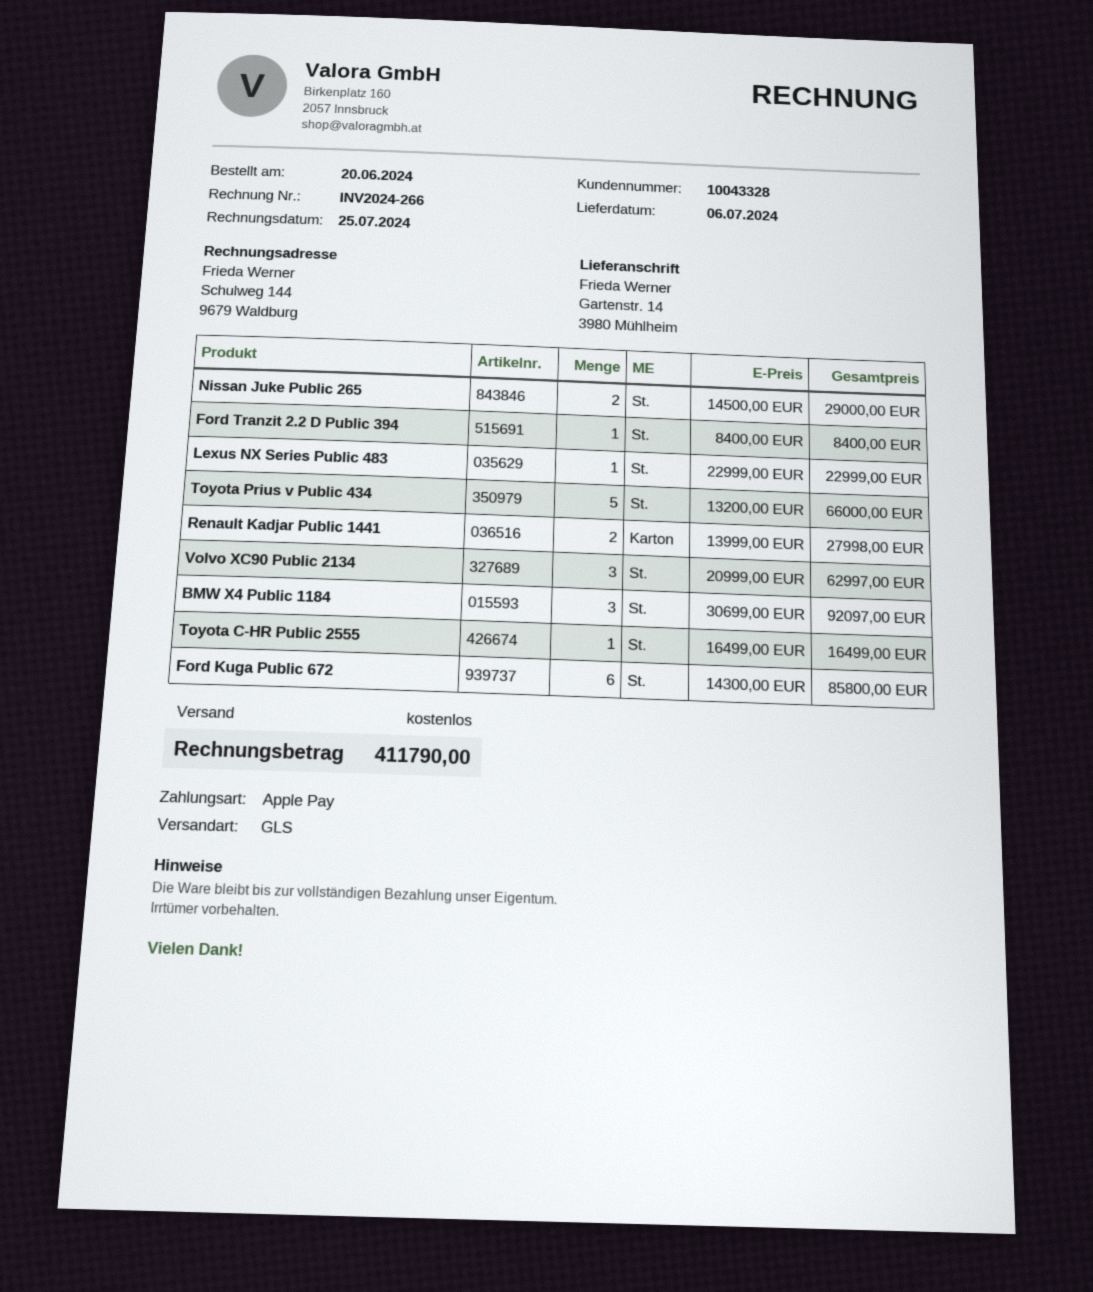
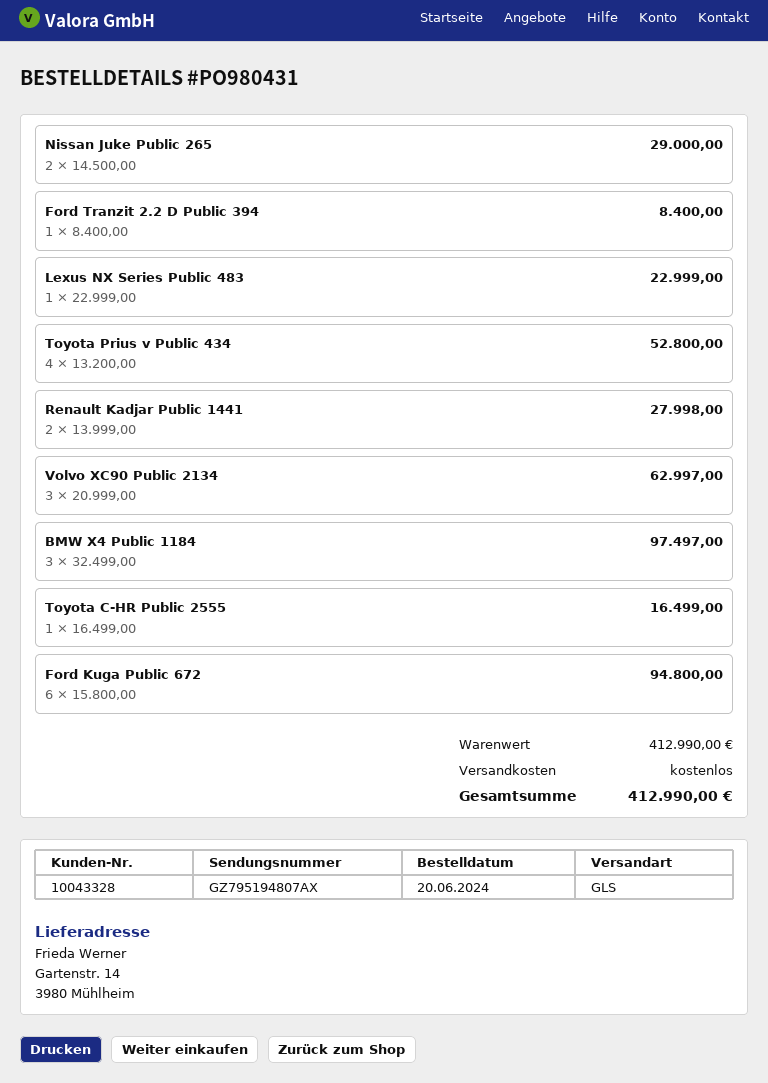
Toyota Prius v Public 434: 5 x 13200.00 = 66000.00 -> 4 x 13200.00 = 52800.00
BMW X4 Public 1184: 3 x 30699.00 = 92097.00 -> 3 x 32499.00 = 97497.00
Ford Kuga Public 672: 6 x 14300.00 = 85800.00 -> 6 x 15800.00 = 94800.00
total: 411790.00 -> 412990.00

